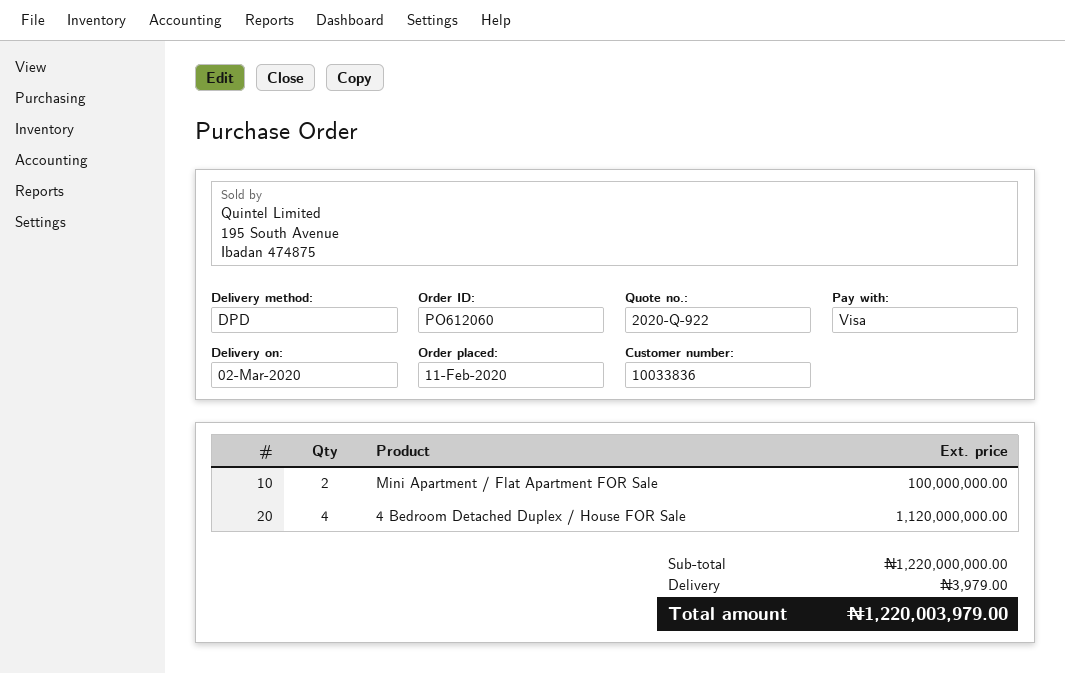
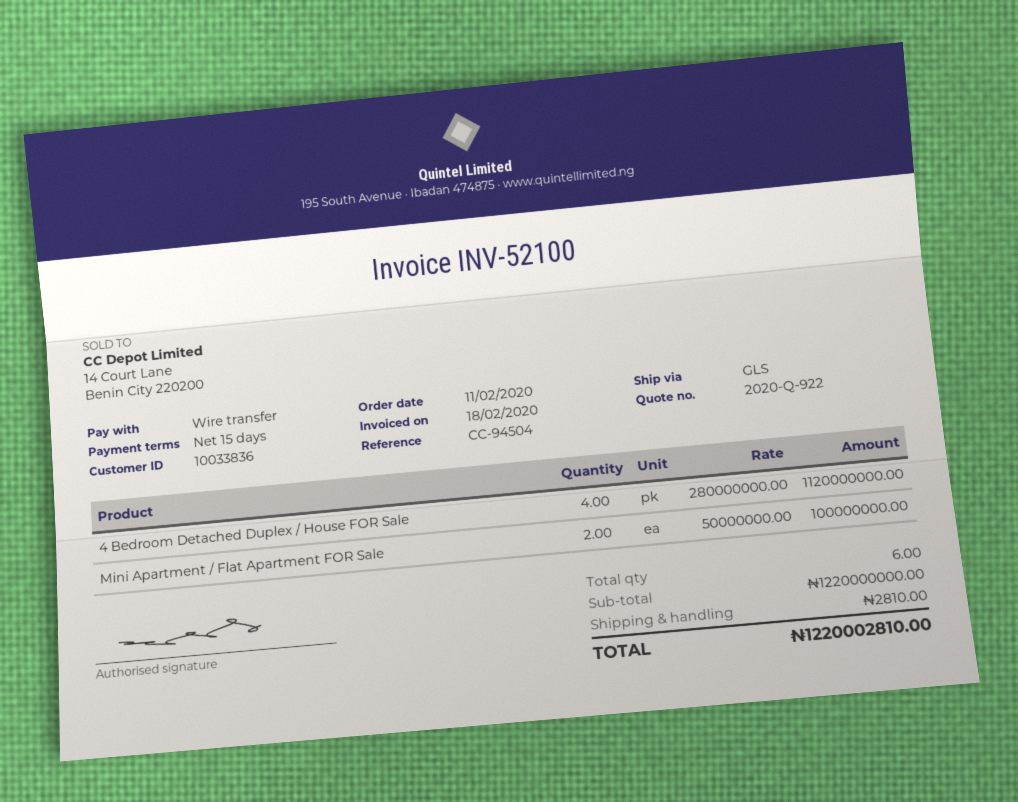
payment method: Visa -> bank transfer
shipping method: DPD -> GLS
shipping: 3979.00 -> 2810.00
total: 1220003979.00 -> 1220002810.00

